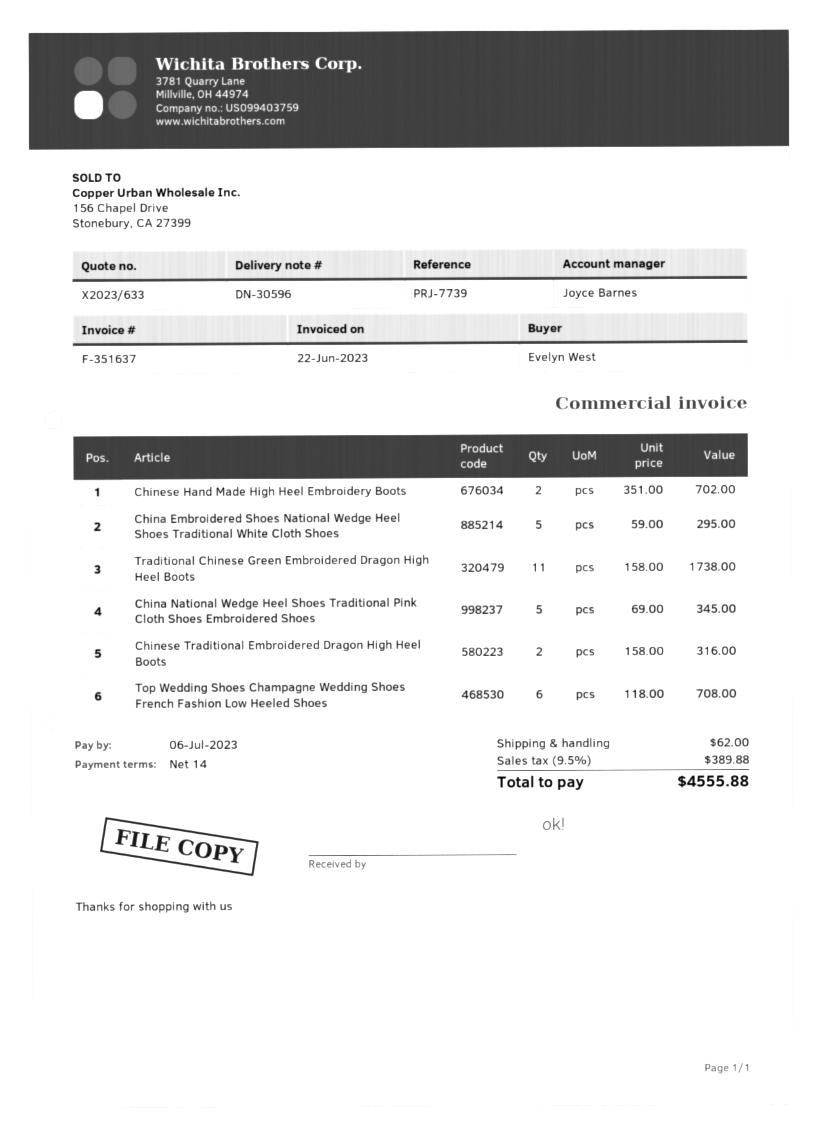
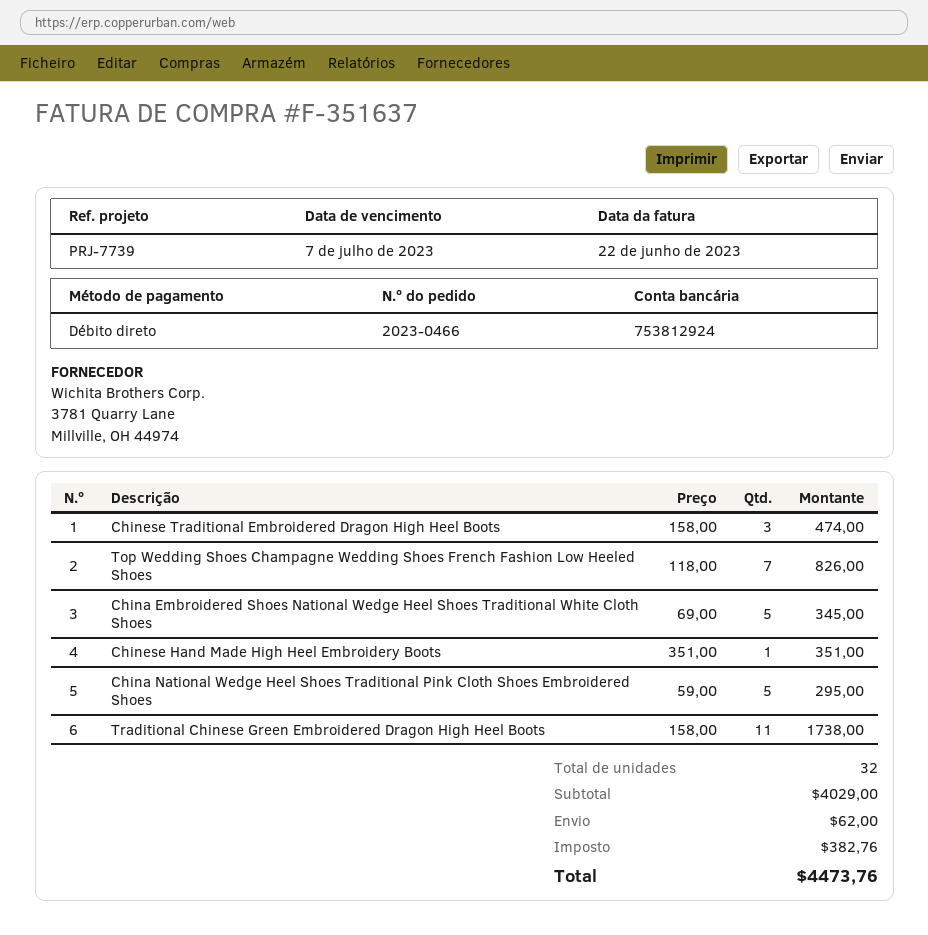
due date: 2023-07-06 -> 2023-07-07
Chinese Hand Made High Heel Embroidery Boots: 2 x 351.00 = 702.00 -> 1 x 351.00 = 351.00
China Embroidered Shoes National Wedge Heel Shoes Traditional White Cloth Shoes: 5 x 59.00 = 295.00 -> 5 x 69.00 = 345.00
China National Wedge Heel Shoes Traditional Pink Cloth Shoes Embroidered Shoes: 5 x 69.00 = 345.00 -> 5 x 59.00 = 295.00
Chinese Traditional Embroidered Dragon High Heel Boots: 2 x 158.00 = 316.00 -> 3 x 158.00 = 474.00
Top Wedding Shoes Champagne Wedding Shoes French Fashion Low Heeled Shoes: 6 x 118.00 = 708.00 -> 7 x 118.00 = 826.00
tax: 389.88 -> 382.76
total: 4555.88 -> 4473.76

